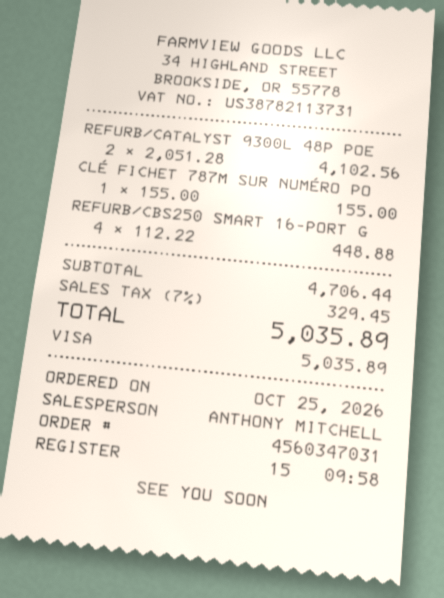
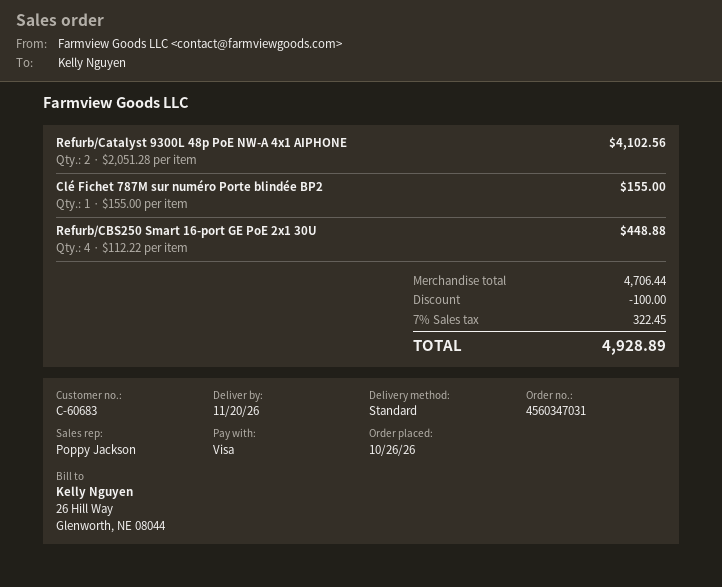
order date: 2026-10-25 -> 2026-10-26
sales rep: ANTHONY MITCHELL -> Poppy Jackson
discount: none -> 100.00
tax: 7% = 329.45 -> 7% = 322.45
total: 5035.89 -> 4928.89

